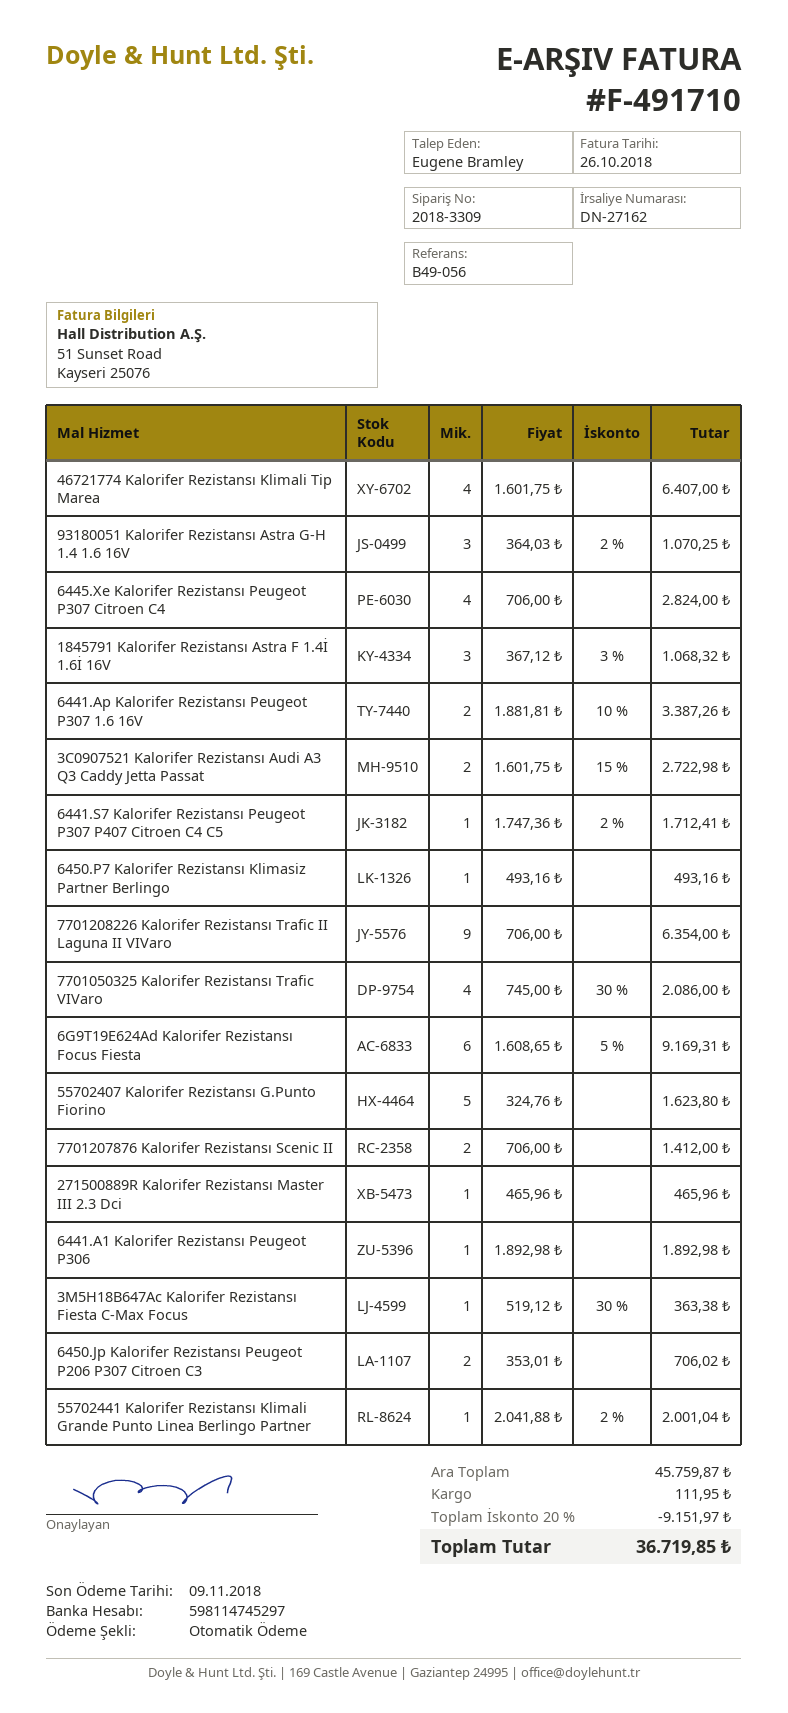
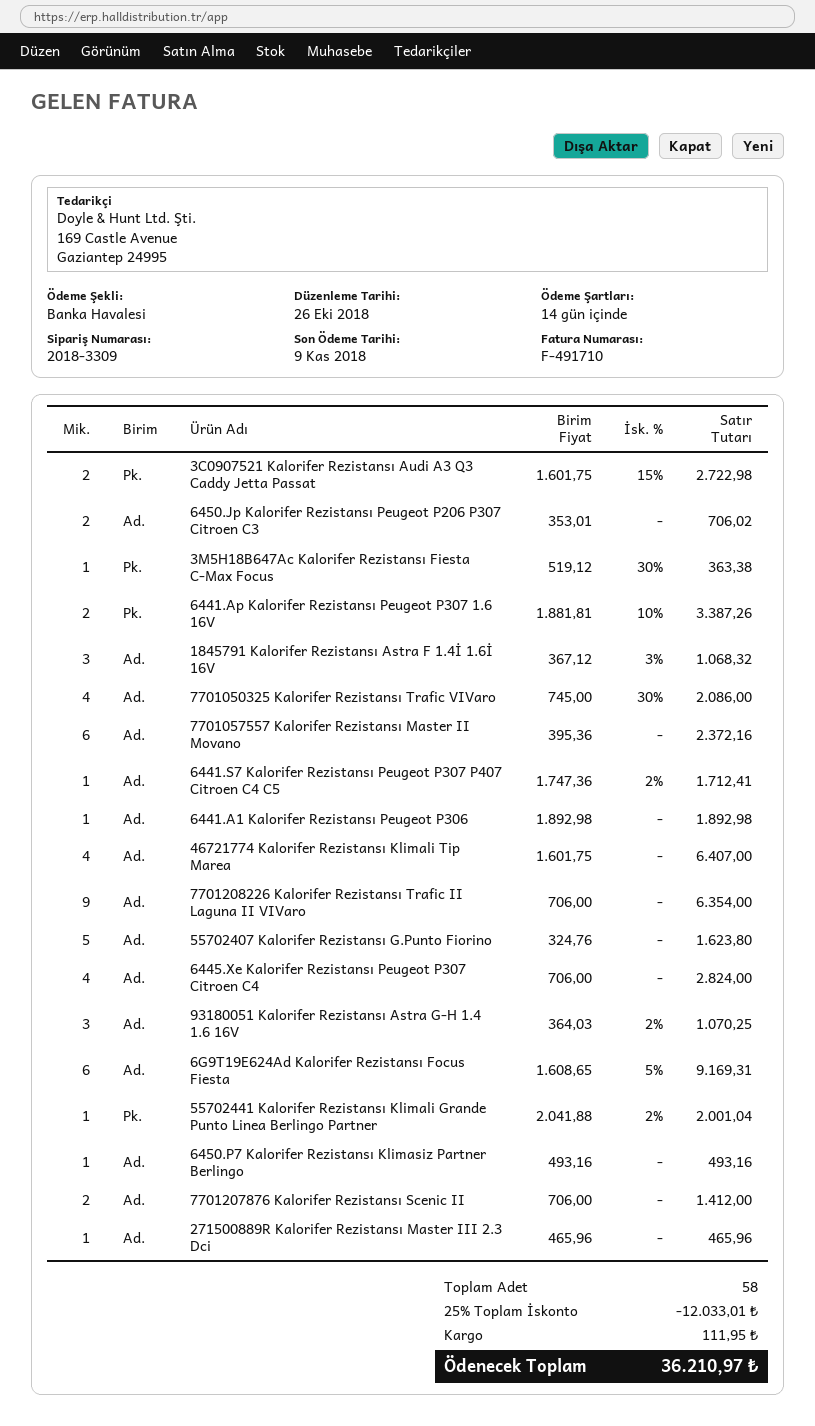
payment method: direct debit -> bank transfer
7701057557 Kalorifer Rezistansı Master II Movano: none -> 6 x 395.36 = 2372.16
discount: 20% = 9151.97 -> 25% = 12033.01
total: 36719.85 -> 36210.97

